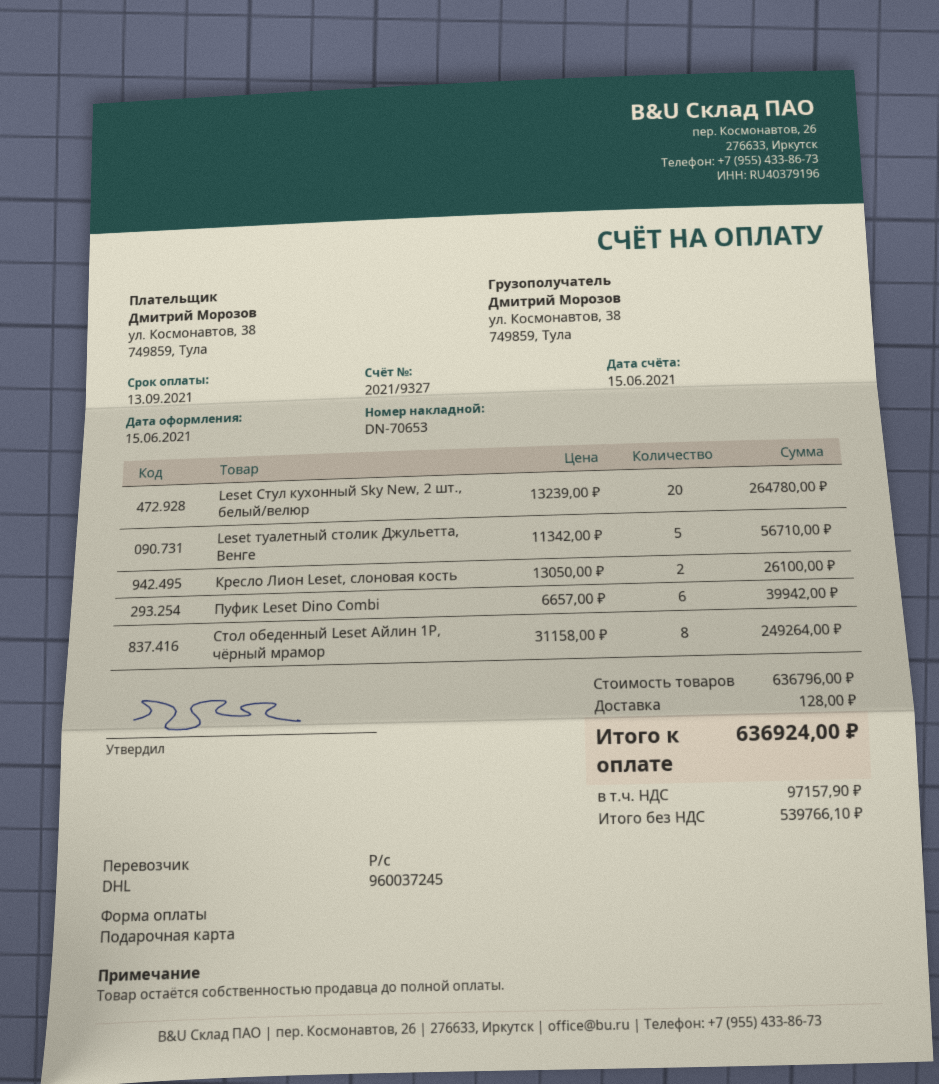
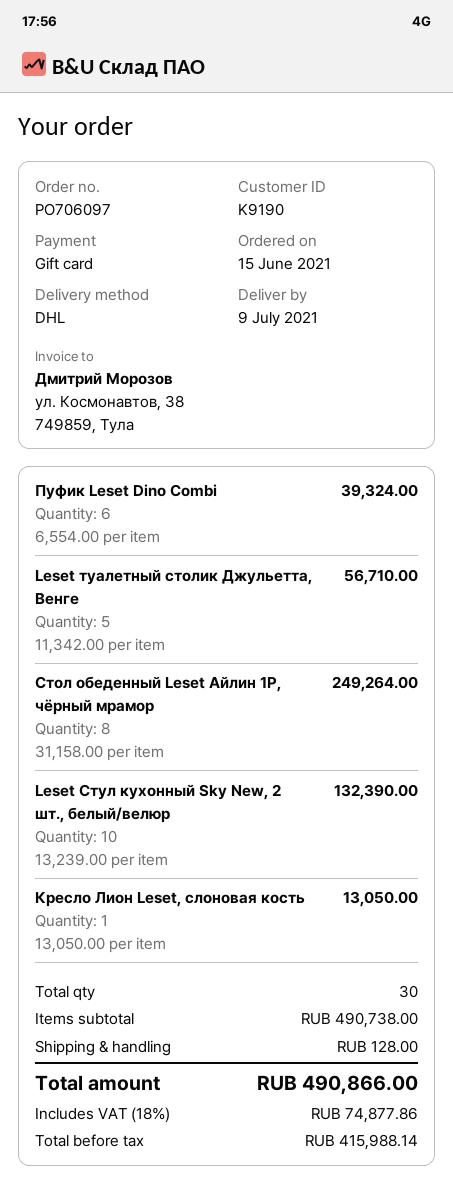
Leset Стул кухонный Sky New, 2 шт., белый/велюр: 20 x 13239.00 = 264780.00 -> 10 x 13239.00 = 132390.00
Кресло Лион Leset, слоновая кость: 2 x 13050.00 = 26100.00 -> 1 x 13050.00 = 13050.00
Пуфик Leset Dino Combi: 6 x 6657.00 = 39942.00 -> 6 x 6554.00 = 39324.00
subtotal: 636796.00 -> 490738.00
net: 539766.10 -> 415988.14
tax: 97157.90 -> 74877.86
total: 636924.00 -> 490866.00

